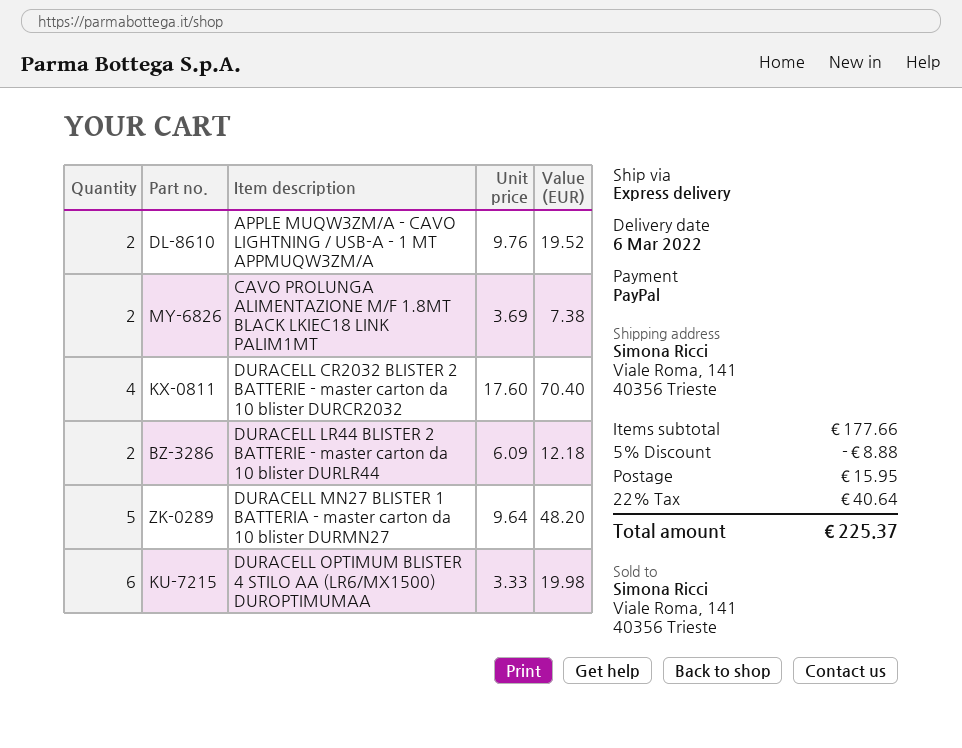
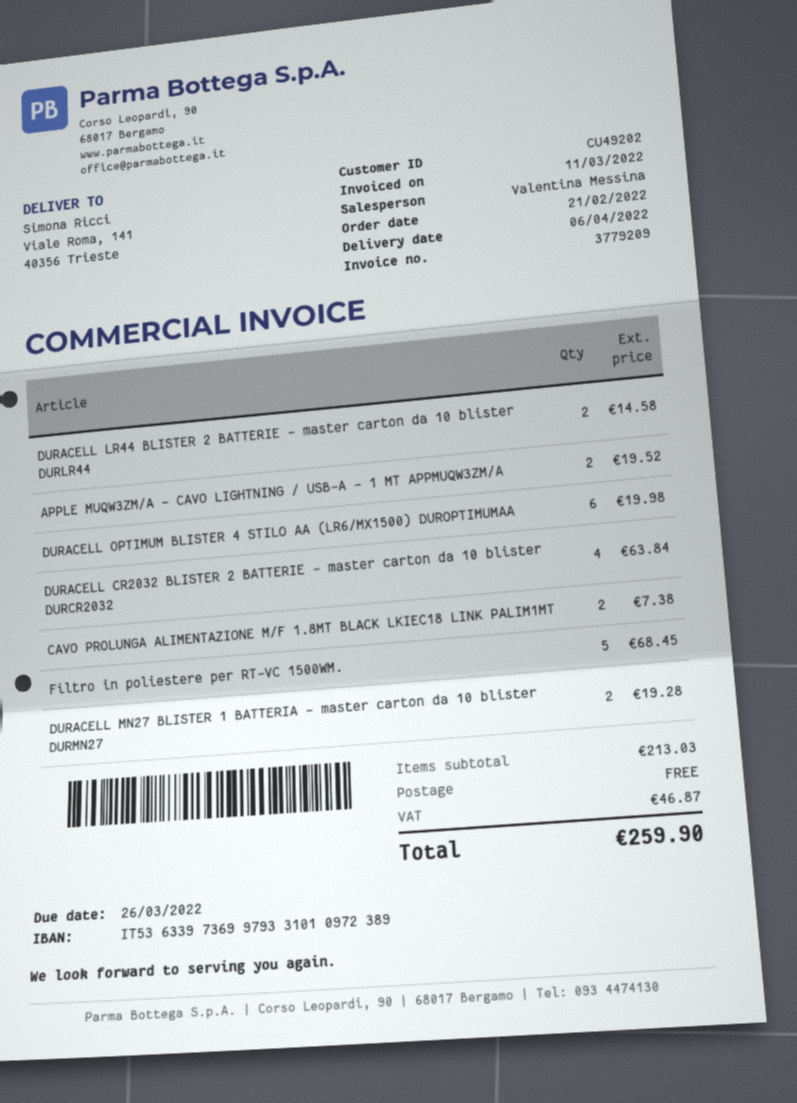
delivery date: 2022-03-06 -> 2022-04-06
DURACELL CR2032 BLISTER 2 BATTERIE - master carton da 10 blister DURCR2032: 4 for 70.40 -> 4 for 63.84
DURACELL LR44 BLISTER 2 BATTERIE - master carton da 10 blister DURLR44: 2 for 12.18 -> 2 for 14.58
DURACELL MN27 BLISTER 1 BATTERIA - master carton da 10 blister DURMN27: 5 for 48.20 -> 2 for 19.28
Filtro in poliestere per RT-VC 1500WM.: none -> 5 for 68.45
subtotal: 177.66 -> 213.03
discount: 5% = 8.88 -> none
shipping: 15.95 -> 0.00
tax: 40.64 -> 46.87
total: 225.37 -> 259.90

